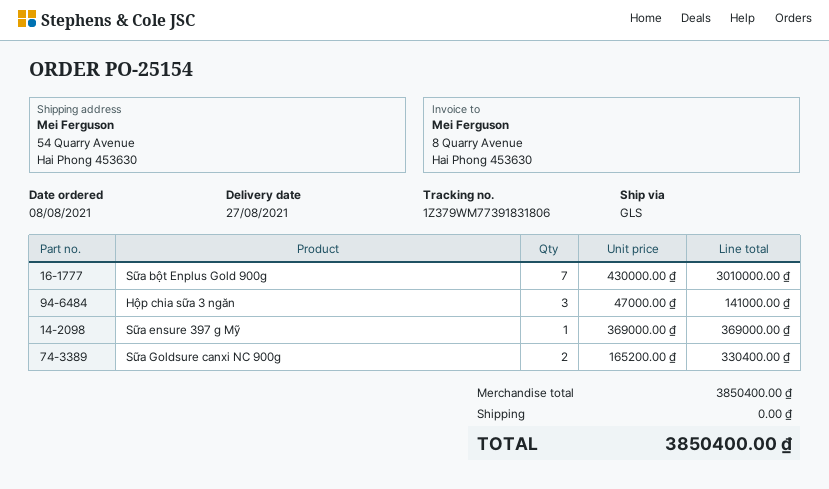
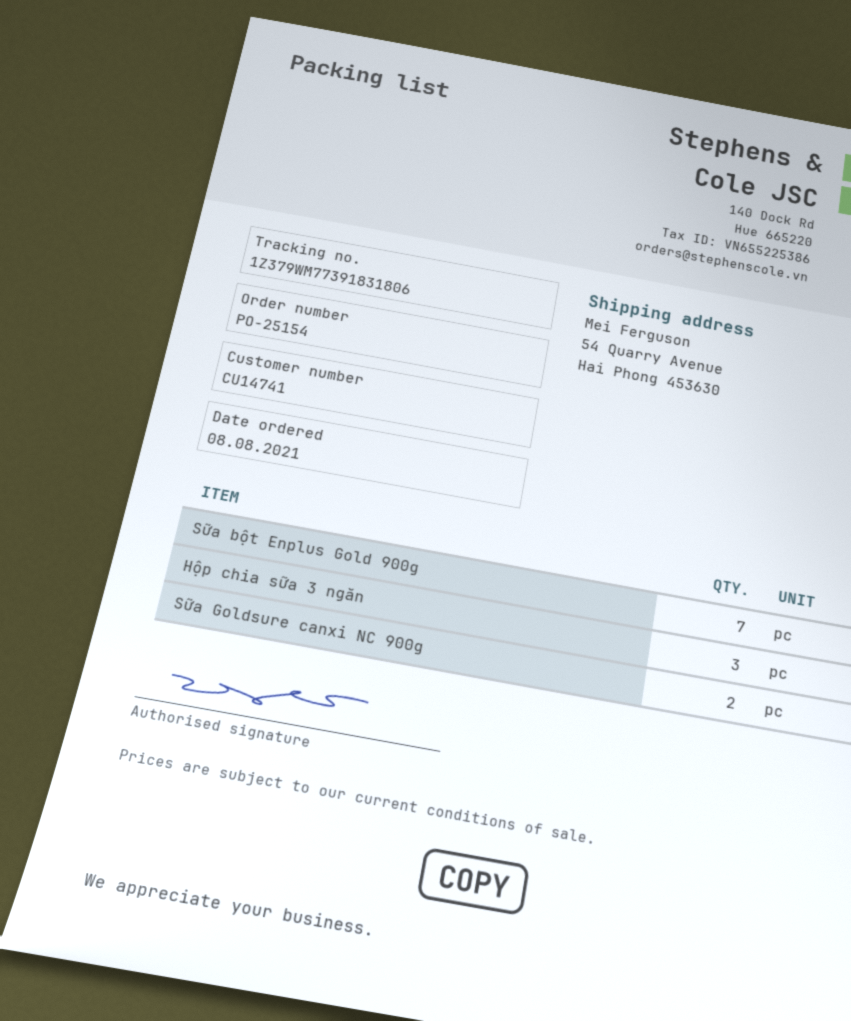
Sữa ensure 397 g Mỹ: 1 -> none

